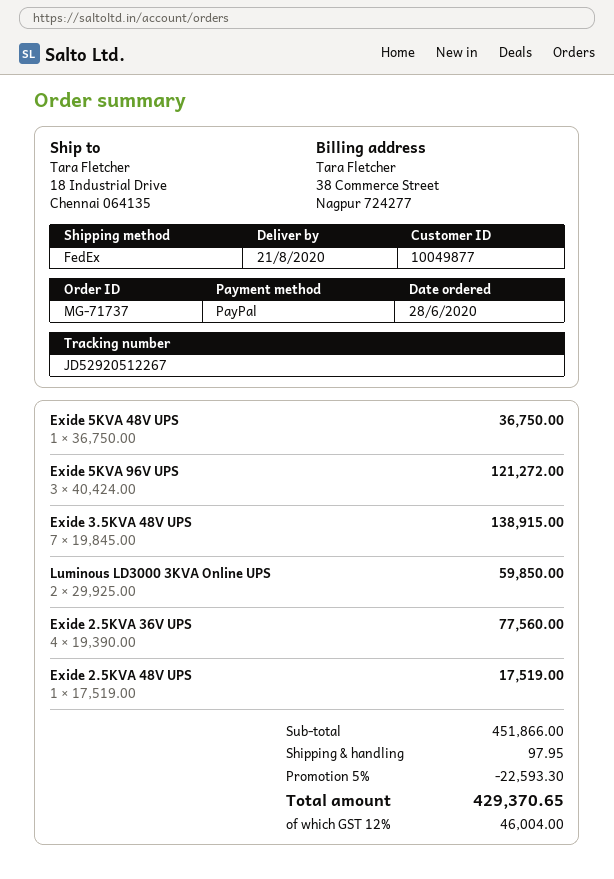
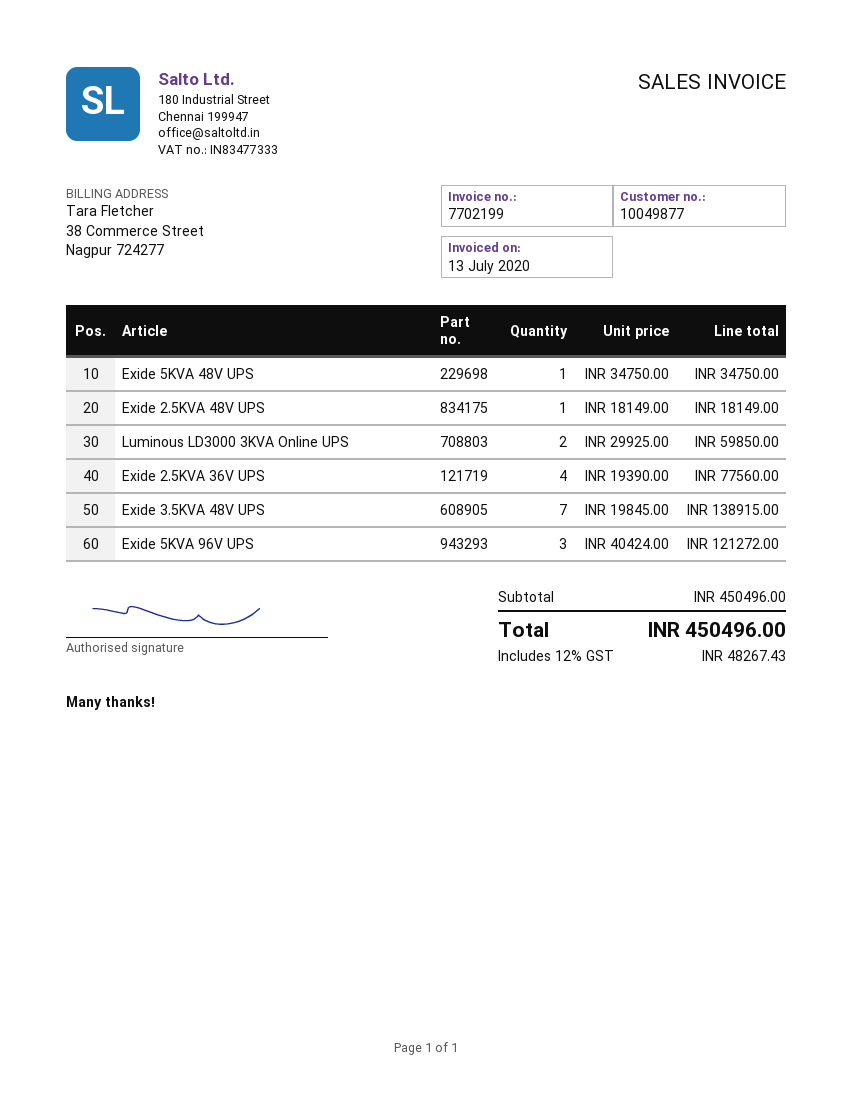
Exide 5KVA 48V UPS: 1 x 36750.00 = 36750.00 -> 1 x 34750.00 = 34750.00
Exide 2.5KVA 48V UPS: 1 x 17519.00 = 17519.00 -> 1 x 18149.00 = 18149.00
subtotal: 451866.00 -> 450496.00
discount: 5% = 22593.30 -> none
shipping: 97.95 -> none
tax: 12% = 46004.00 -> 12% = 48267.43
total: 429370.65 -> 450496.00

